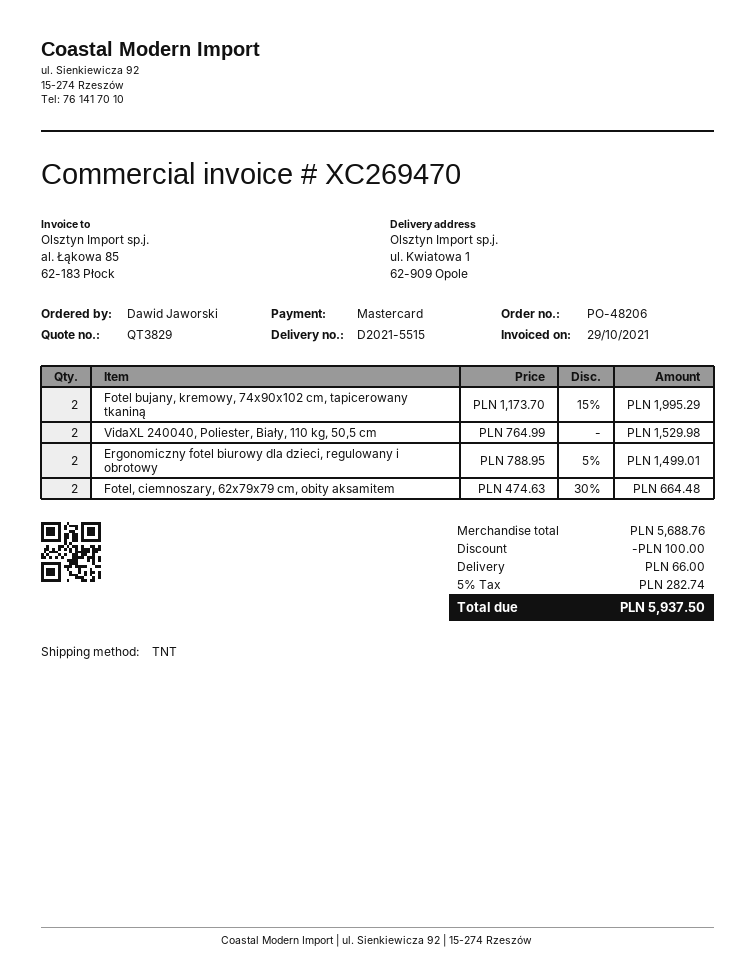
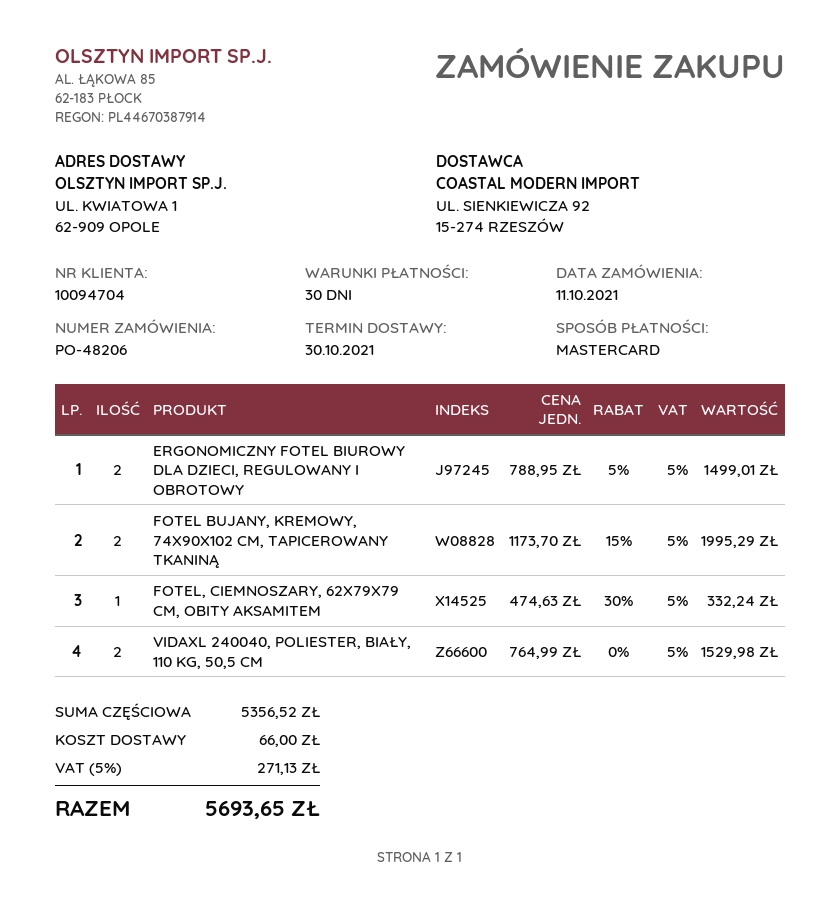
Fotel, ciemnoszary, 62x79x79 cm, obity aksamitem: 2 x 474.63 - 30% = 664.48 -> 1 x 474.63 - 30% = 332.24
subtotal: 5688.76 -> 5356.52
discount: 100.00 -> none
tax: 5% = 282.74 -> 5% = 271.13
total: 5937.50 -> 5693.65

